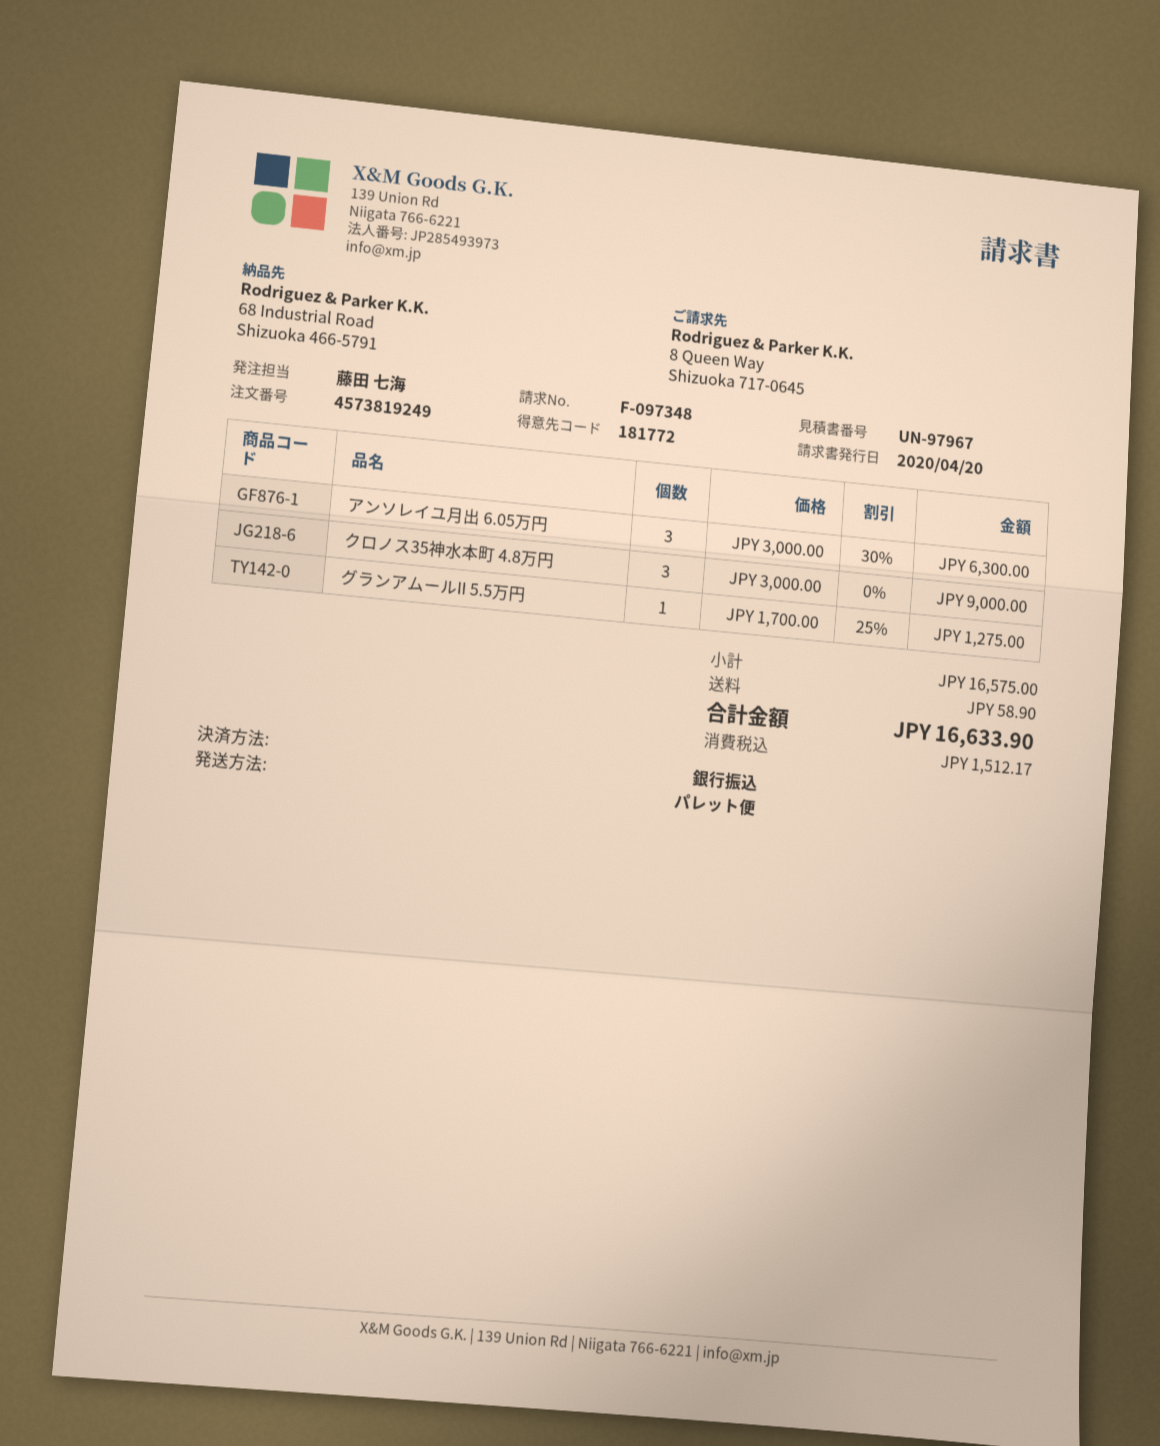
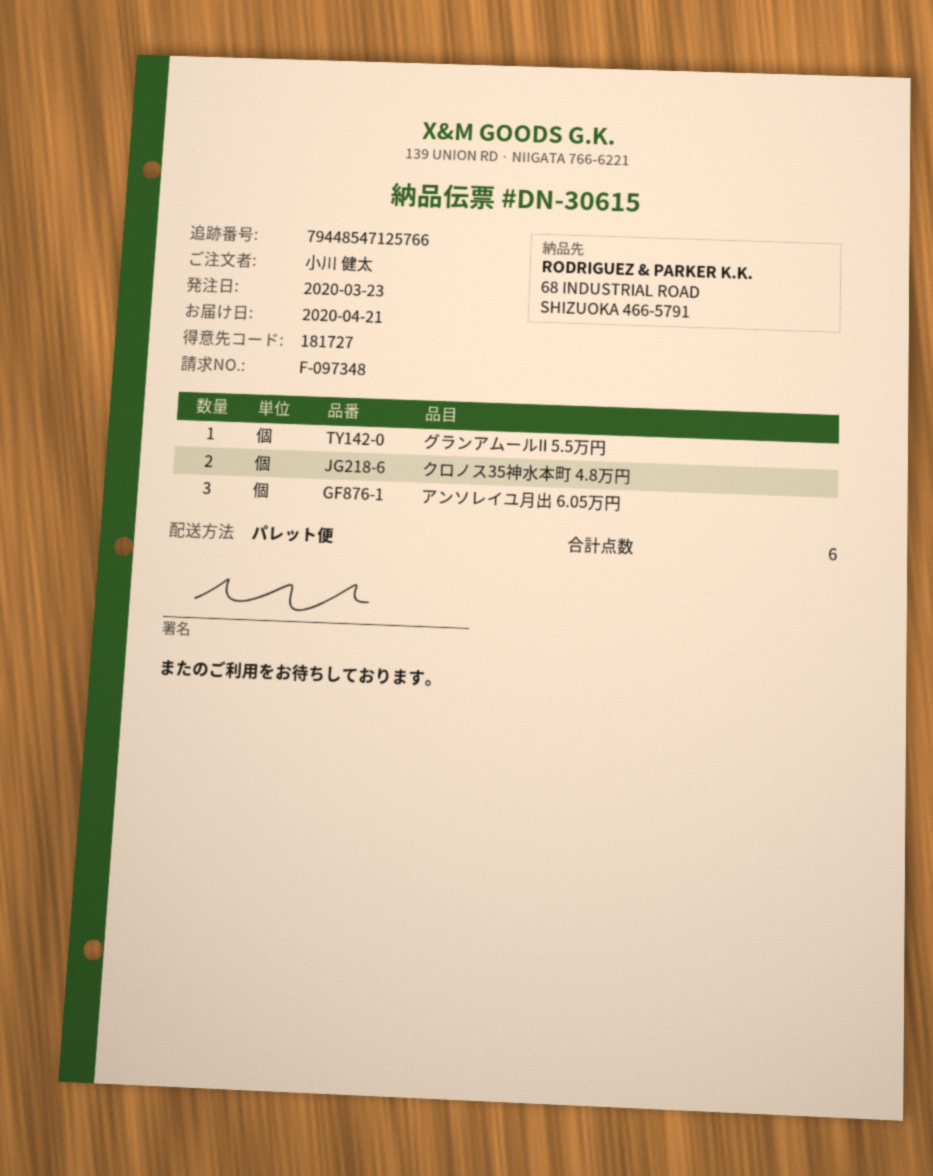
customer number: 181772 -> 181727
ordered by: 藤田 七海 -> 小川 健太
クロノス35神水本町 4.8万円: 3 -> 2

